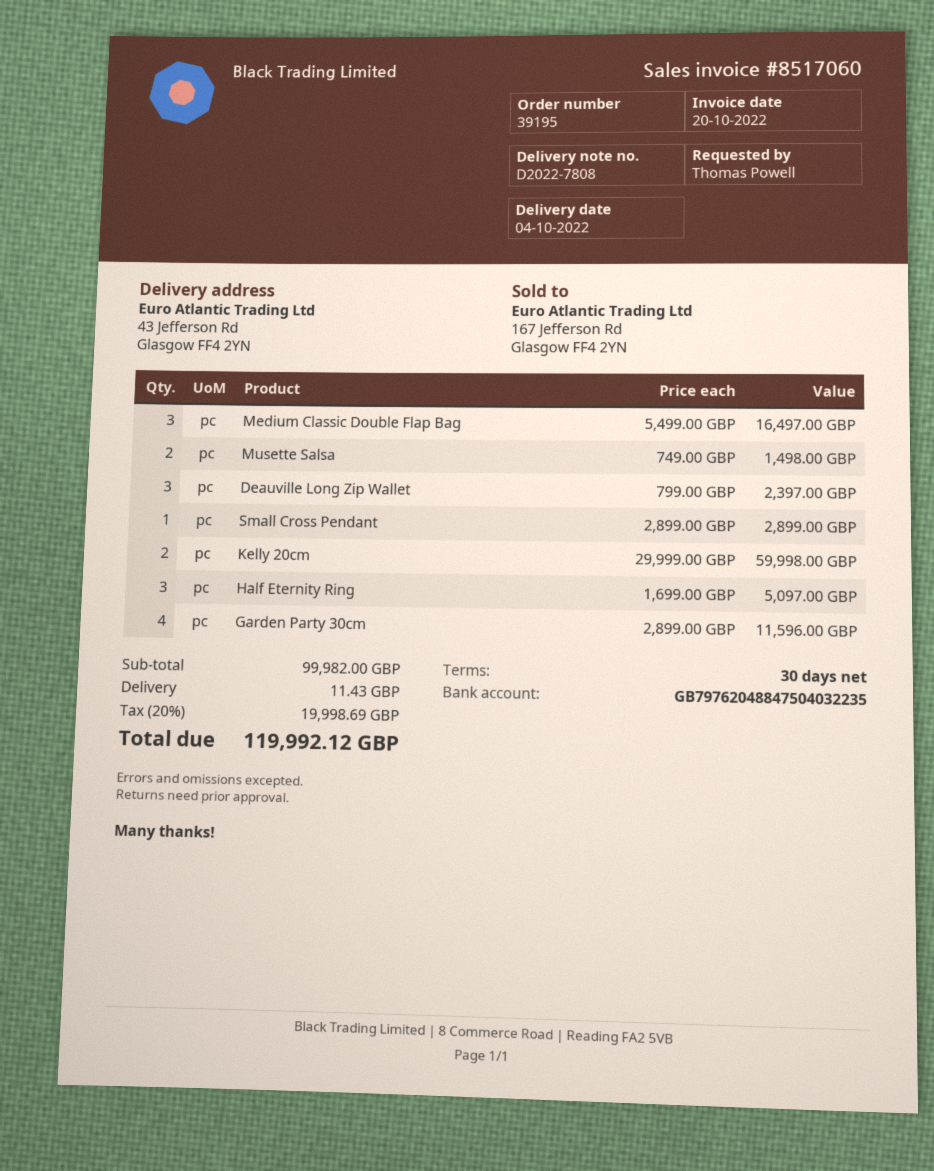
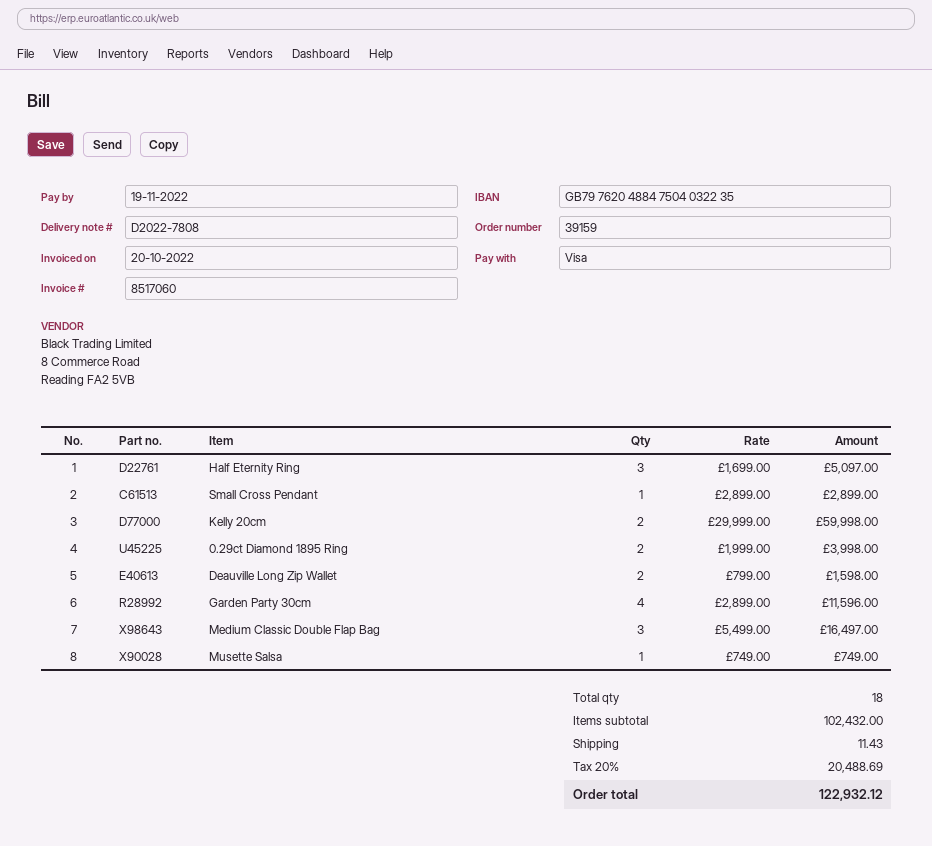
order number: 39195 -> 39159
Musette Salsa: 2 x 749.00 = 1498.00 -> 1 x 749.00 = 749.00
Deauville Long Zip Wallet: 3 x 799.00 = 2397.00 -> 2 x 799.00 = 1598.00
0.29ct Diamond 1895 Ring: none -> 2 x 1999.00 = 3998.00
subtotal: 99982.00 -> 102432.00
tax: 20% = 19998.69 -> 20% = 20488.69
total: 119992.12 -> 122932.12

